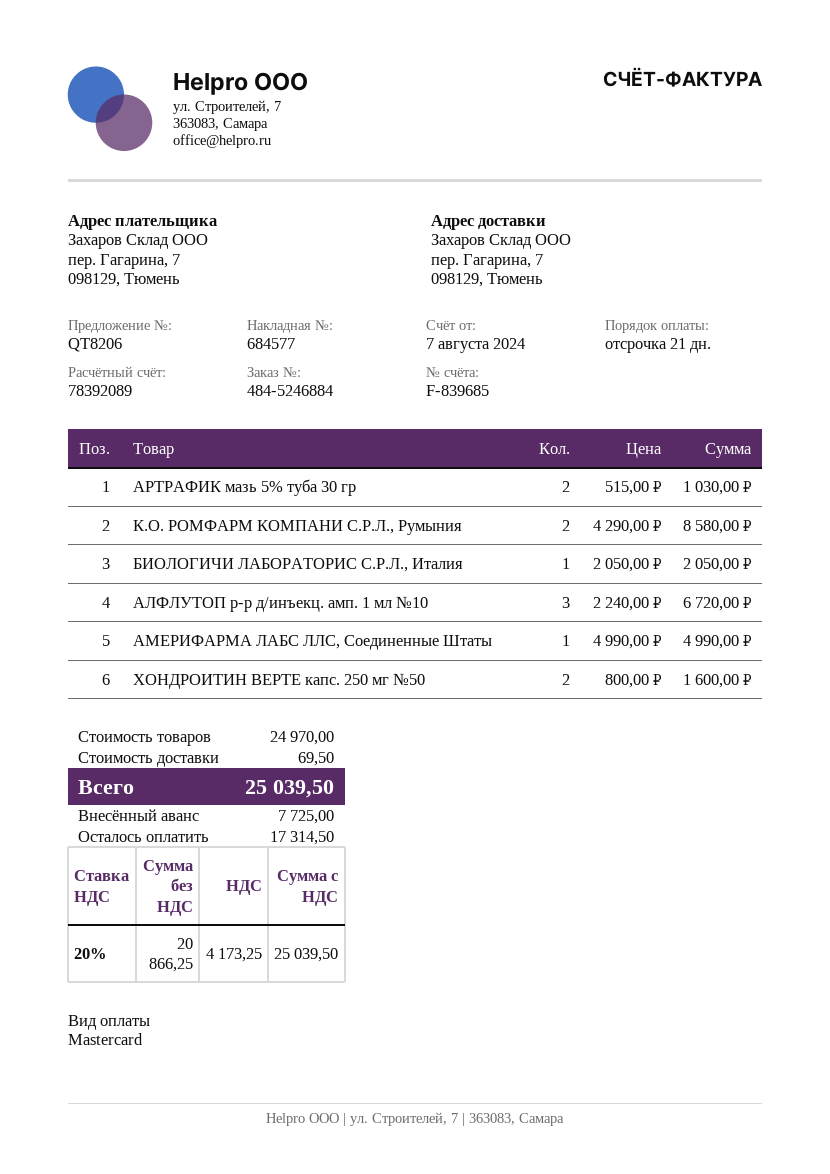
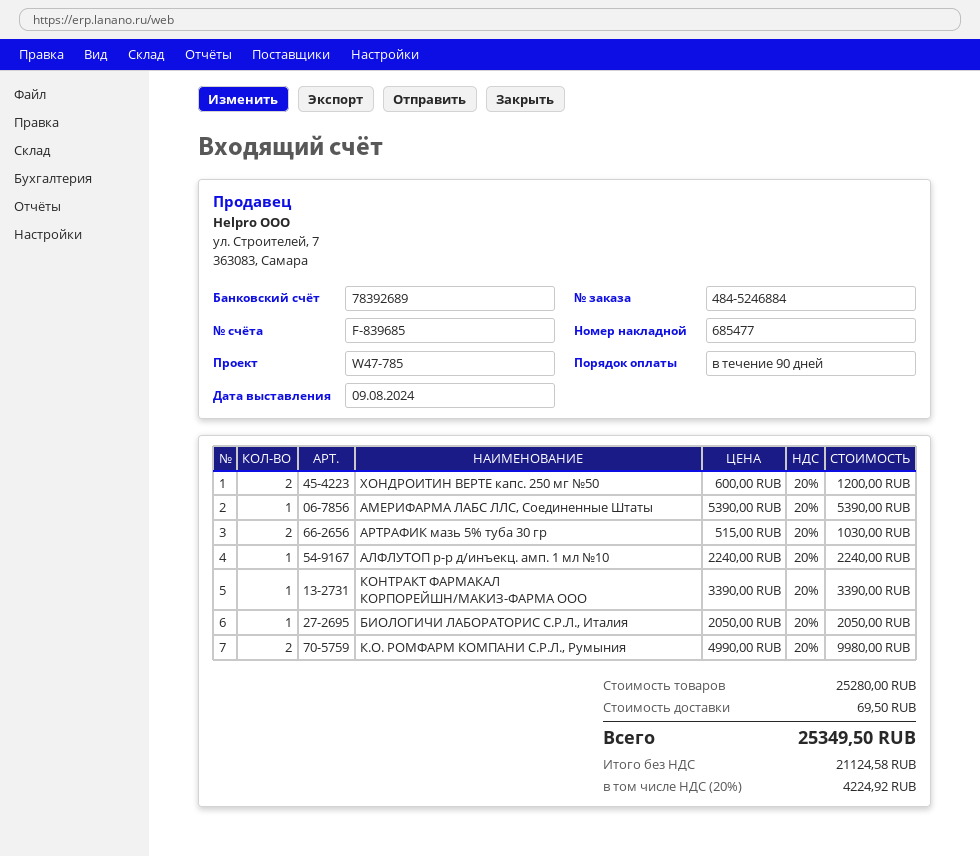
delivery note number: 684577 -> 685477
invoice date: 2024-08-07 -> 2024-08-09
payment terms: 21 days -> 90 days
bank account: 78392089 -> 78392689
К.О. РОМФАРМ КОМПАНИ С.Р.Л., Румыния: 2 x 4290.00 = 8580.00 -> 2 x 4990.00 = 9980.00
АЛФЛУТОП р-р д/инъекц. амп. 1 мл №10: 3 x 2240.00 = 6720.00 -> 1 x 2240.00 = 2240.00
АМЕРИФАРМА ЛАБС ЛЛС, Соединенные Штаты: 1 x 4990.00 = 4990.00 -> 1 x 5390.00 = 5390.00
ХОНДРОИТИН ВЕРТЕ капс. 250 мг №50: 2 x 800.00 = 1600.00 -> 2 x 600.00 = 1200.00
КОНТРАКТ ФАРМАКАЛ КОРПОРЕЙШН/МАКИЗ-ФАРМА ООО: none -> 1 x 3390.00 = 3390.00
subtotal: 24970.00 -> 25280.00
net: 20866.25 -> 21124.58
tax: 20% = 4173.25 -> 20% = 4224.92
total: 25039.50 -> 25349.50

